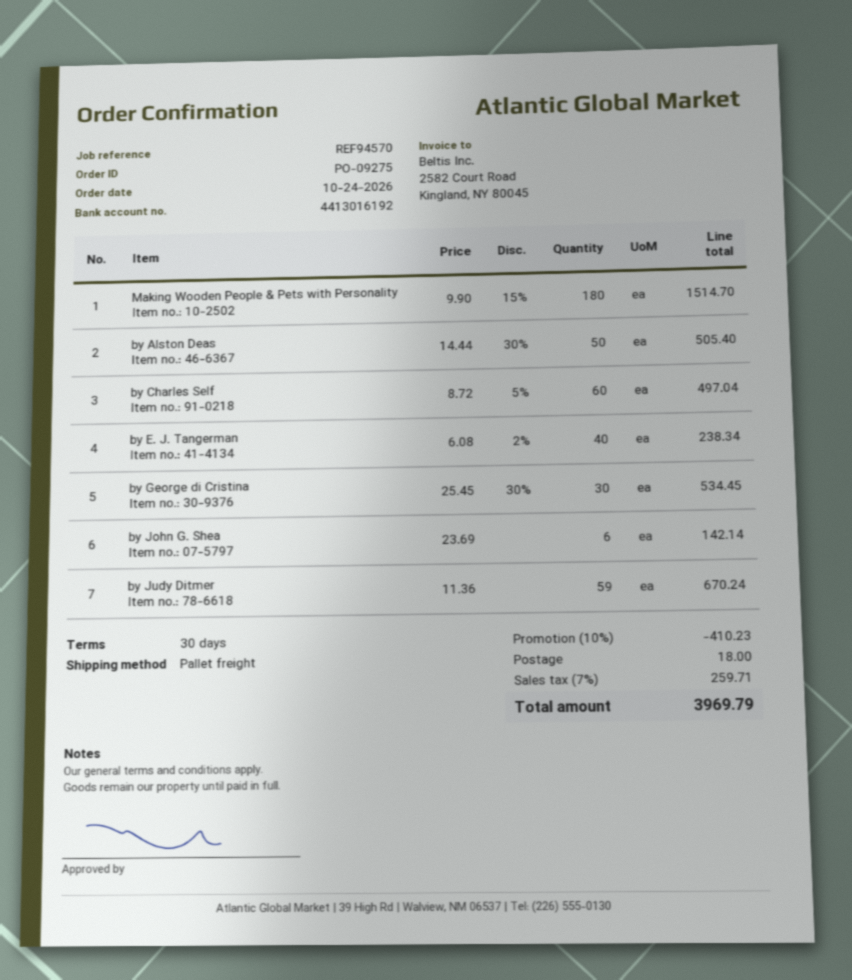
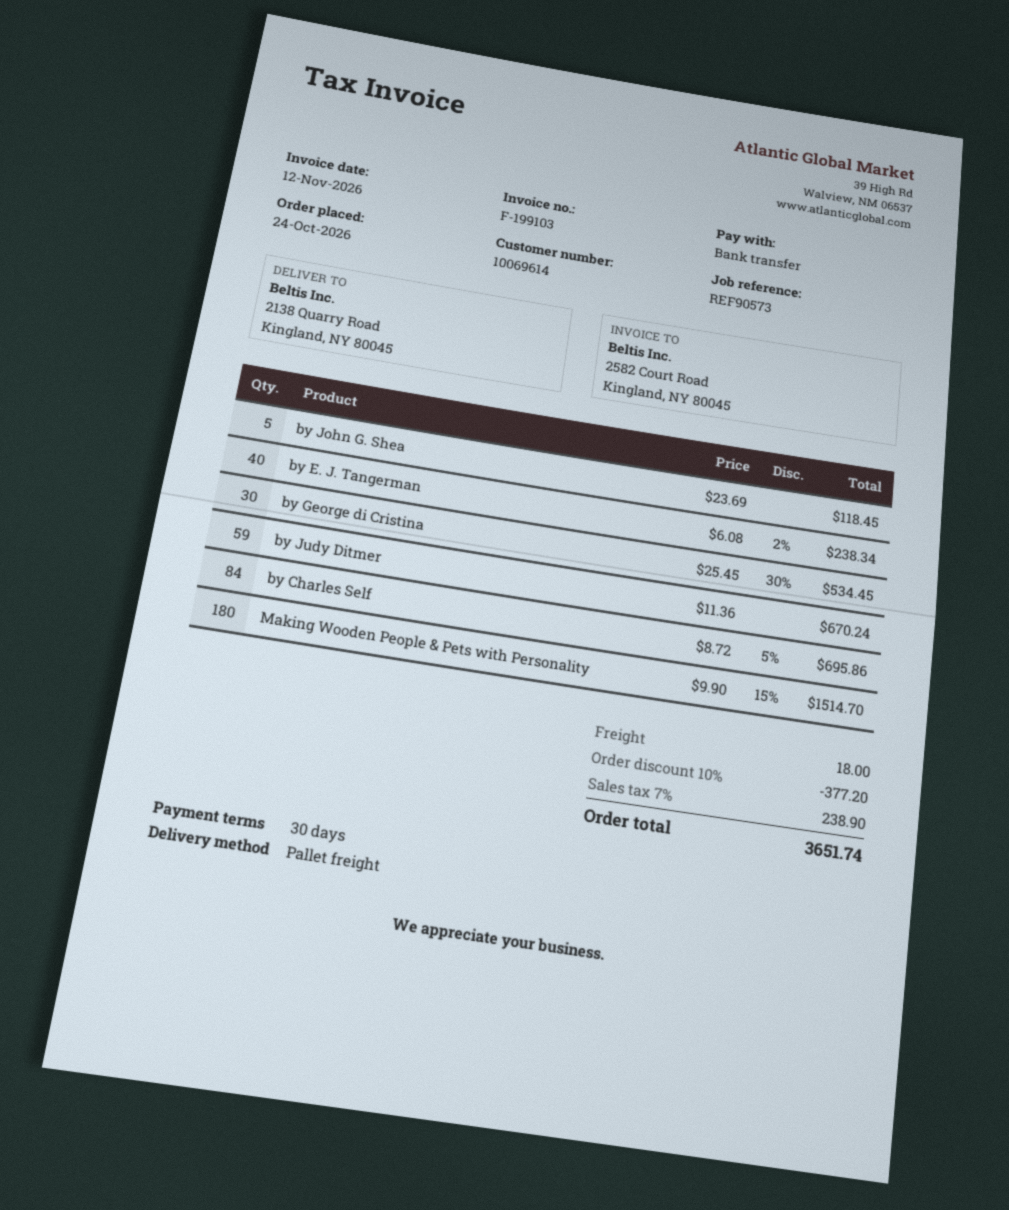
reference: REF94570 -> REF90573
by Alston Deas: 50 x 14.44 - 30% = 505.40 -> none
by Charles Self: 60 x 8.72 - 5% = 497.04 -> 84 x 8.72 - 5% = 695.86
by John G. Shea: 6 x 23.69 = 142.14 -> 5 x 23.69 = 118.45
discount: 10% = 410.23 -> 10% = 377.20
tax: 7% = 259.71 -> 7% = 238.90
total: 3969.79 -> 3651.74

